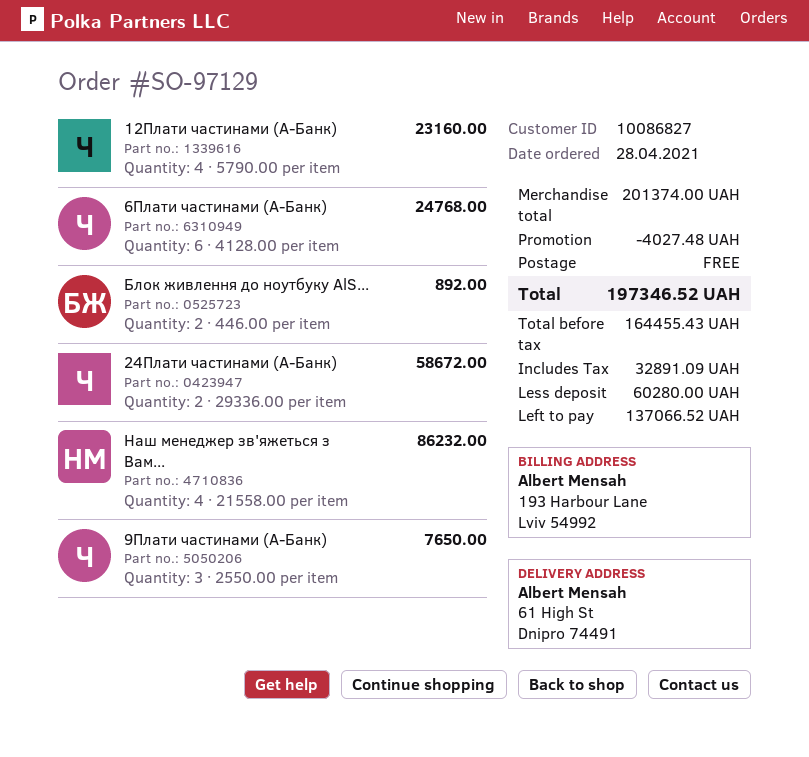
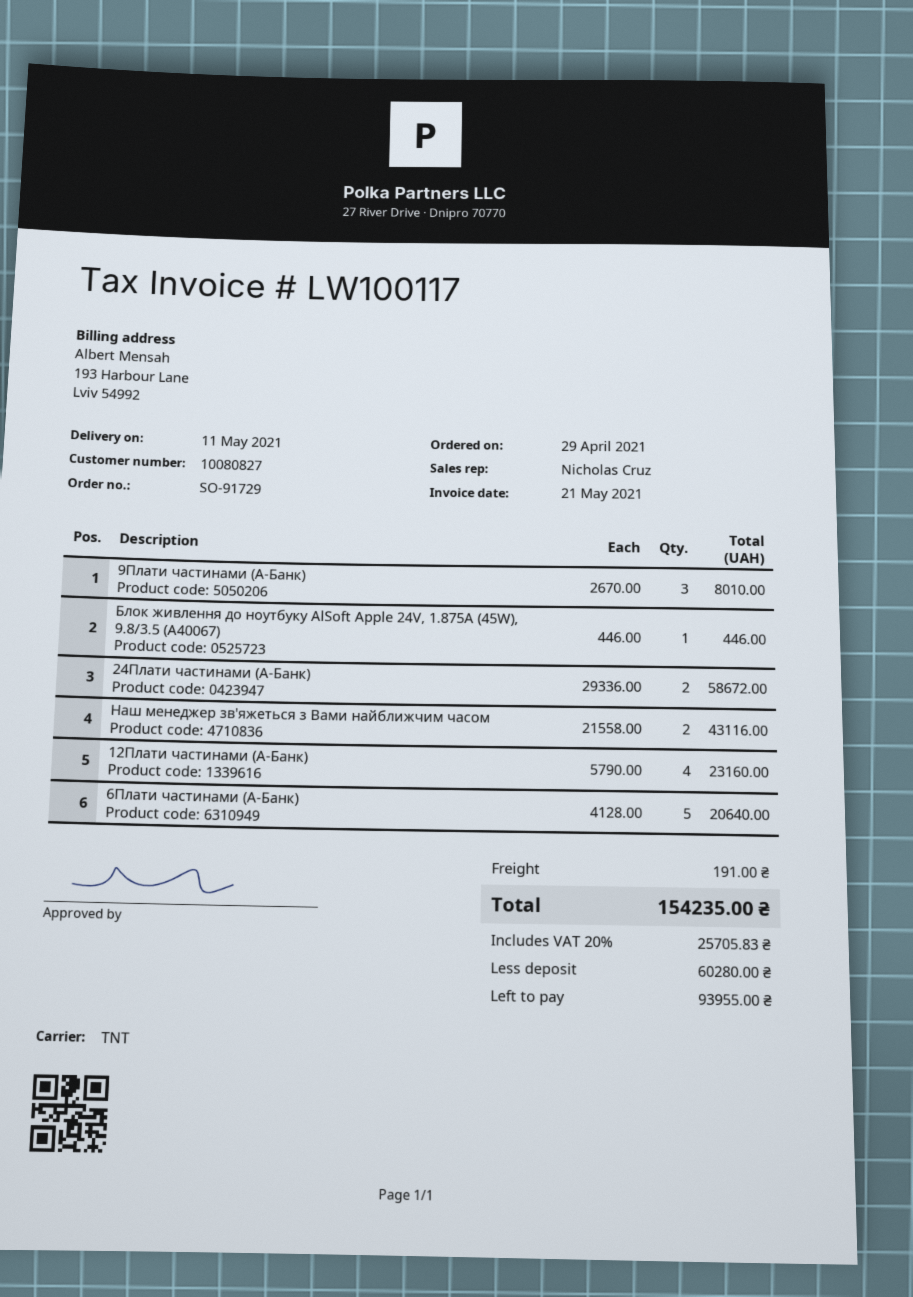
order number: SO-97129 -> SO-91729
order date: 2021-04-28 -> 2021-04-29
customer number: 10086827 -> 10080827
6Плати частинами (А-Банк): 6 x 4128.00 = 24768.00 -> 5 x 4128.00 = 20640.00
Блок живлення до ноутбуку AlS...: 2 x 446.00 = 892.00 -> 1 x 446.00 = 446.00
Наш менеджер зв'яжеться з Вам...: 4 x 21558.00 = 86232.00 -> 2 x 21558.00 = 43116.00
9Плати частинами (А-Банк): 3 x 2550.00 = 7650.00 -> 3 x 2670.00 = 8010.00
discount: 4027.48 -> none
shipping: 0.00 -> 191.00
tax: 32891.09 -> 25705.83
total: 197346.52 -> 154235.00
balance: 137066.52 -> 93955.00

